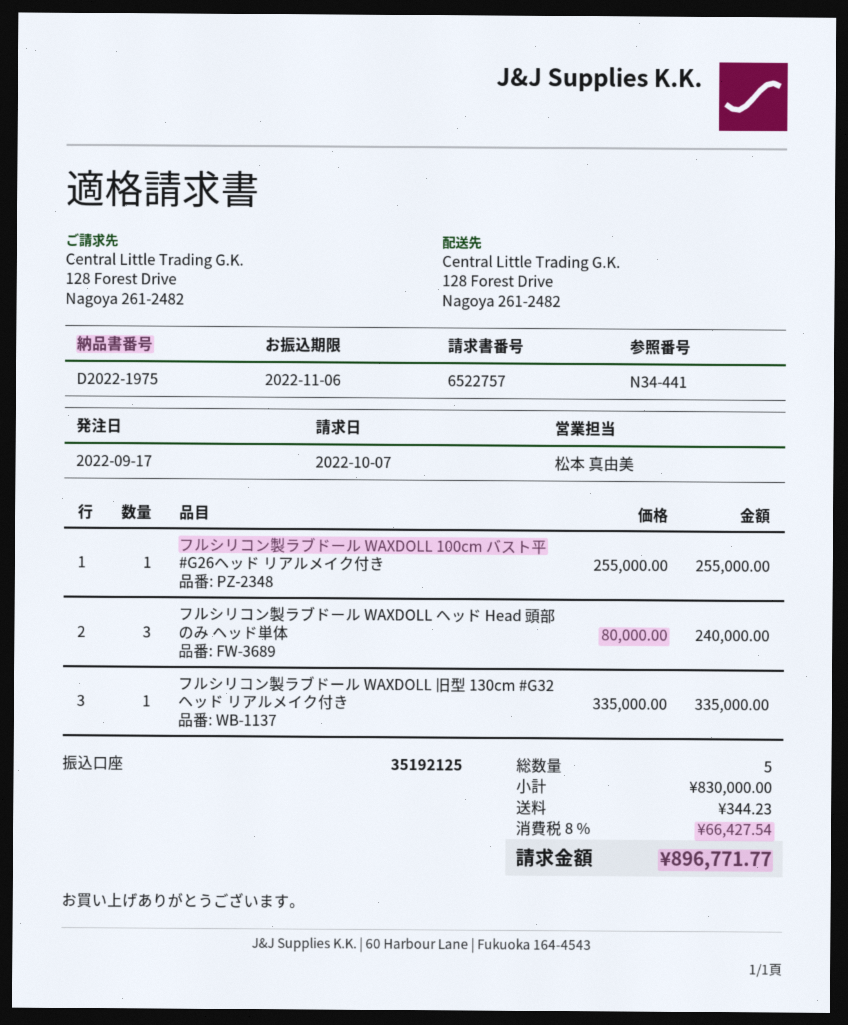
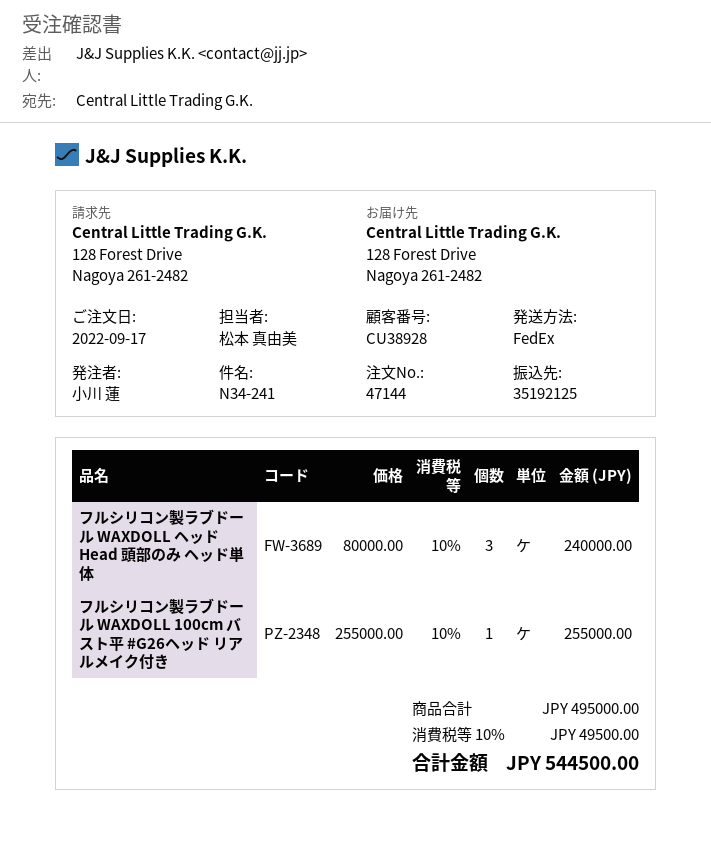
reference: N34-441 -> N34-241
フルシリコン製ラブドール WAXDOLL 旧型 130cm #G32ヘッド リアルメイク付き: 1 x 335000.00 = 335000.00 -> none
subtotal: 830000.00 -> 495000.00
shipping: 344.23 -> none
tax: 8% = 66427.54 -> 10% = 49500.00
total: 896771.77 -> 544500.00

